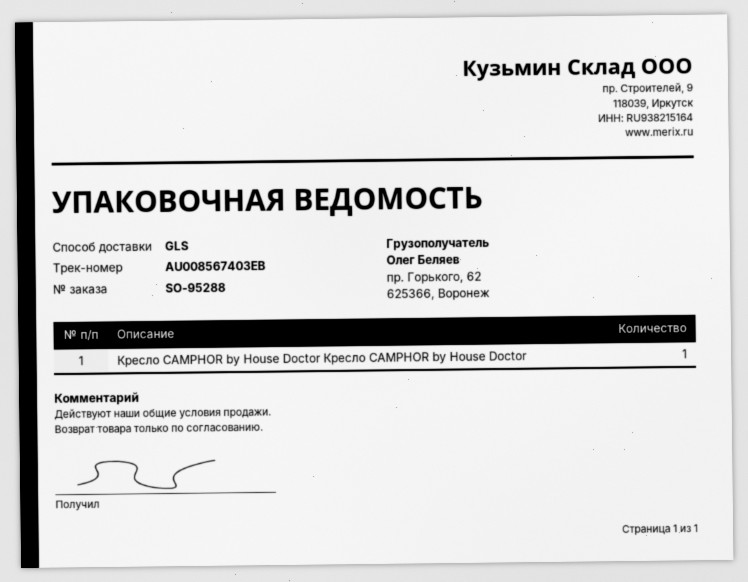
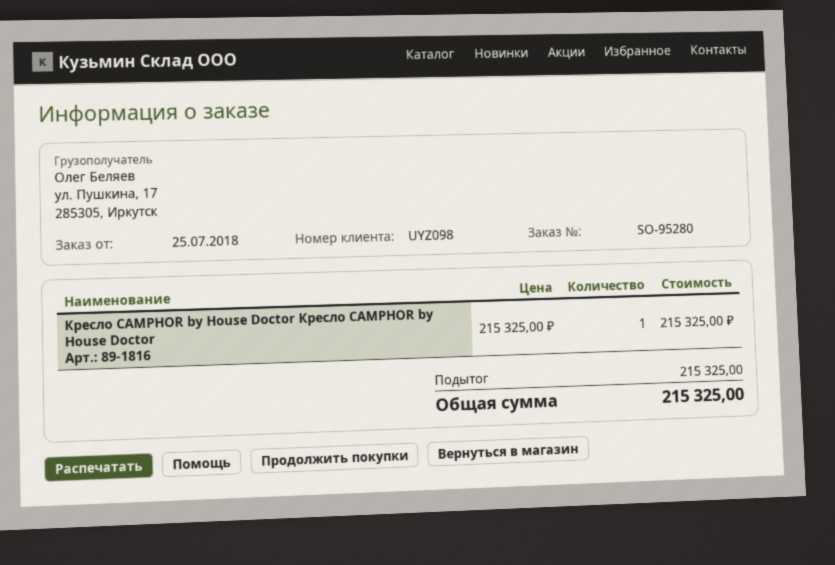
order number: SO-95288 -> SO-95280
ship to: пр. Горького, 62, 625366, Воронеж -> ул. Пушкина, 17, 285305, Иркутск

